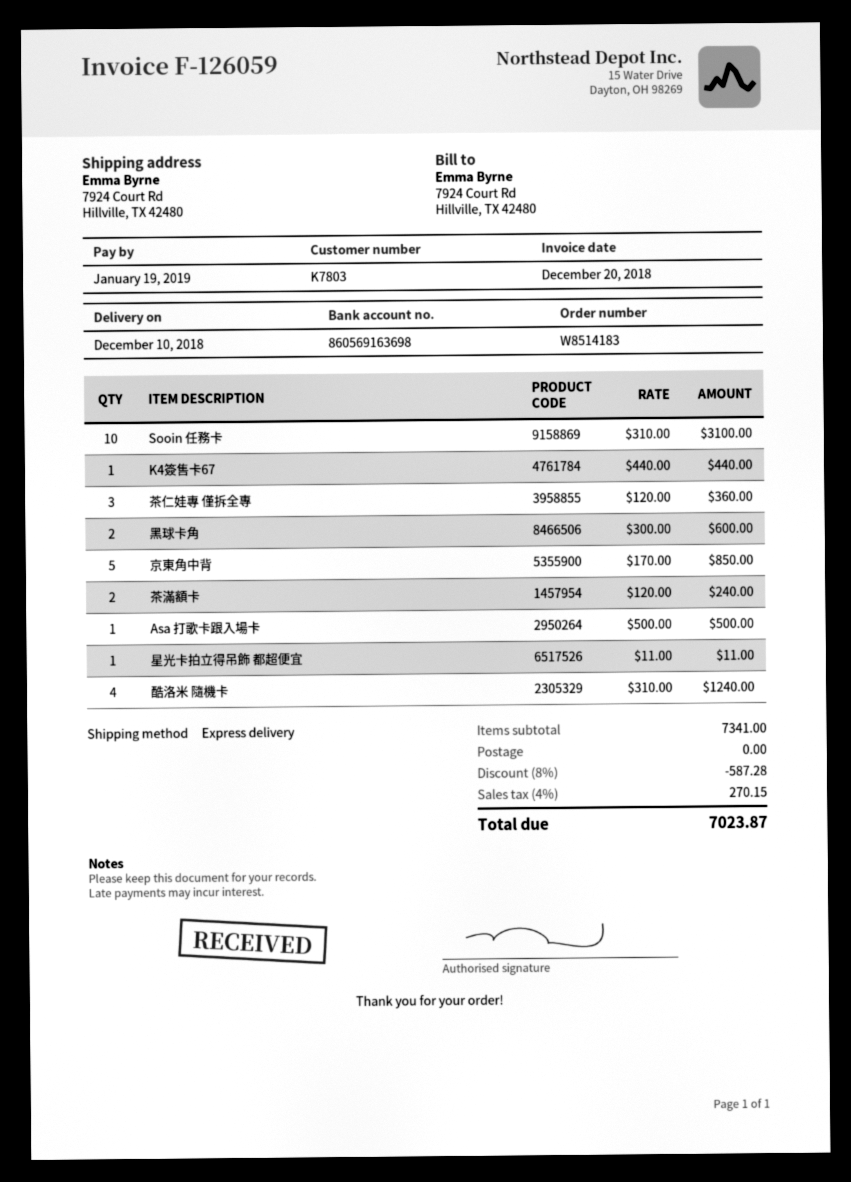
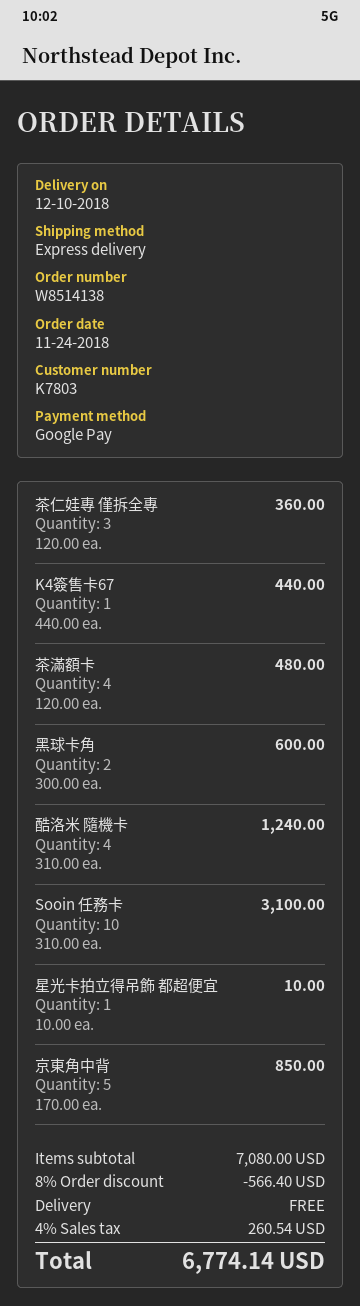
order number: W8514183 -> W8514138
茶滿額卡: 2 x 120.00 = 240.00 -> 4 x 120.00 = 480.00
Asa 打歌卡跟入場卡: 1 x 500.00 = 500.00 -> none
星光卡拍立得吊飾 都超便宜: 1 x 11.00 = 11.00 -> 1 x 10.00 = 10.00
subtotal: 7341.00 -> 7080.00
discount: 8% = 587.28 -> 8% = 566.40
tax: 4% = 270.15 -> 4% = 260.54
total: 7023.87 -> 6774.14

